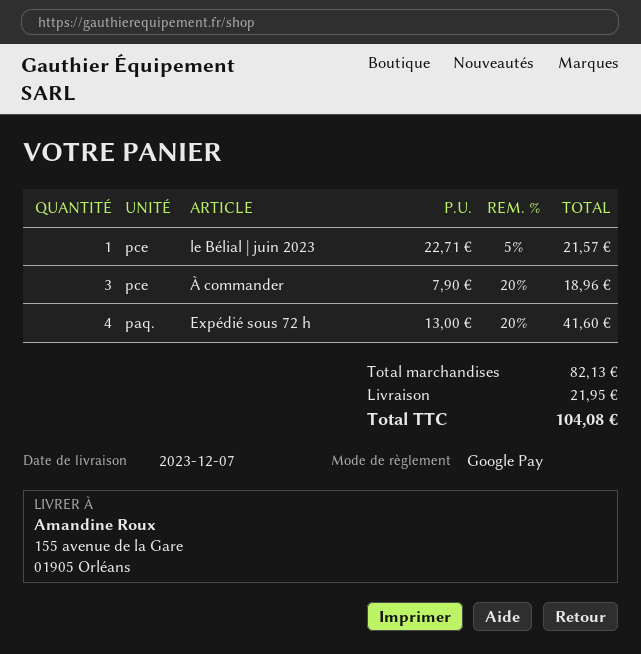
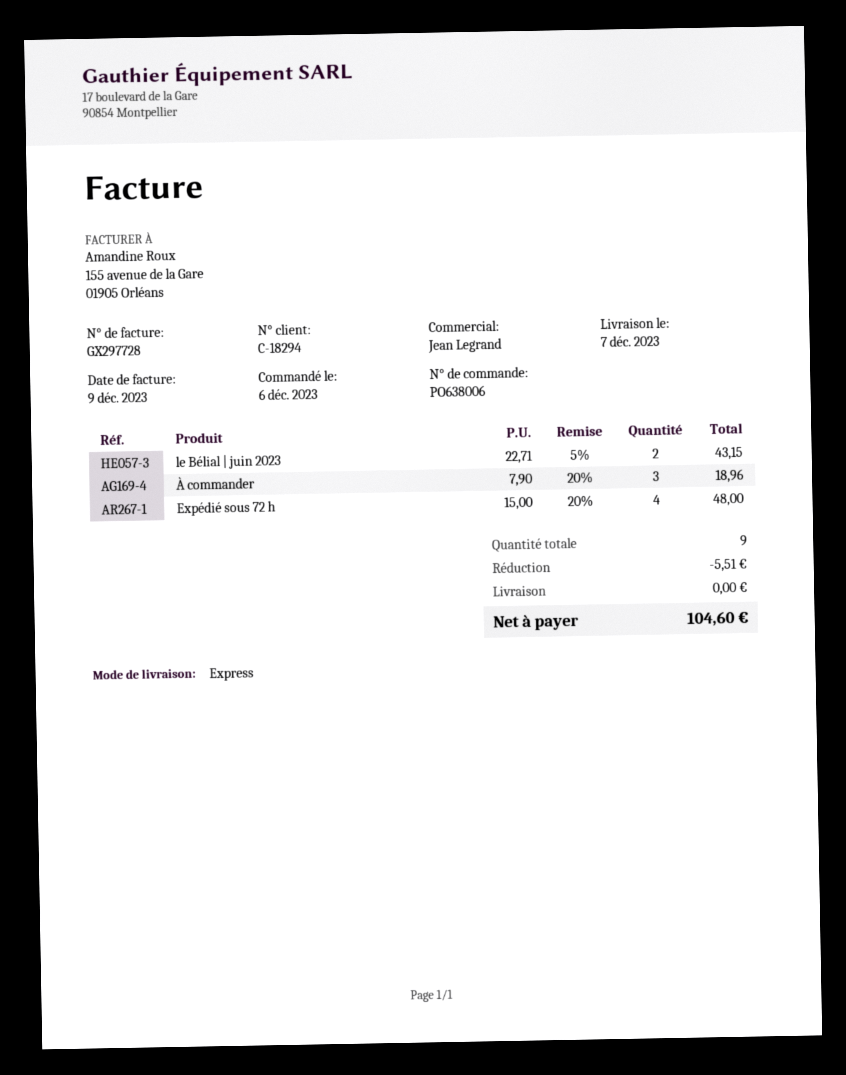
le Bélial | juin 2023: 1 x 22.71 - 5% = 21.57 -> 2 x 22.71 - 5% = 43.15
Expédié sous 72 h: 4 x 13.00 - 20% = 41.60 -> 4 x 15.00 - 20% = 48.00
discount: none -> 5.51
shipping: 21.95 -> 0.00
total: 104.08 -> 104.60

